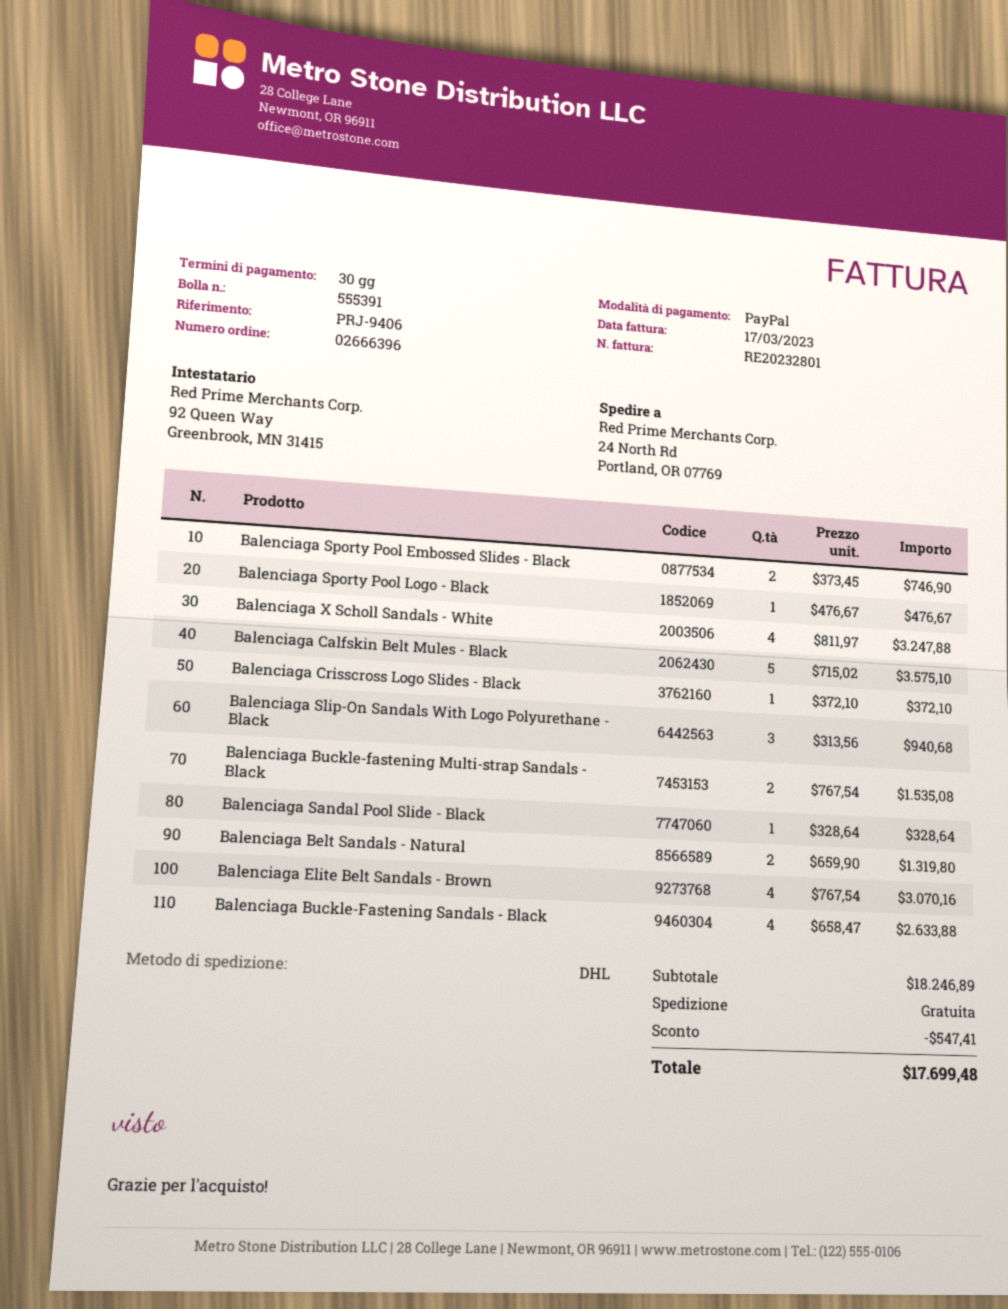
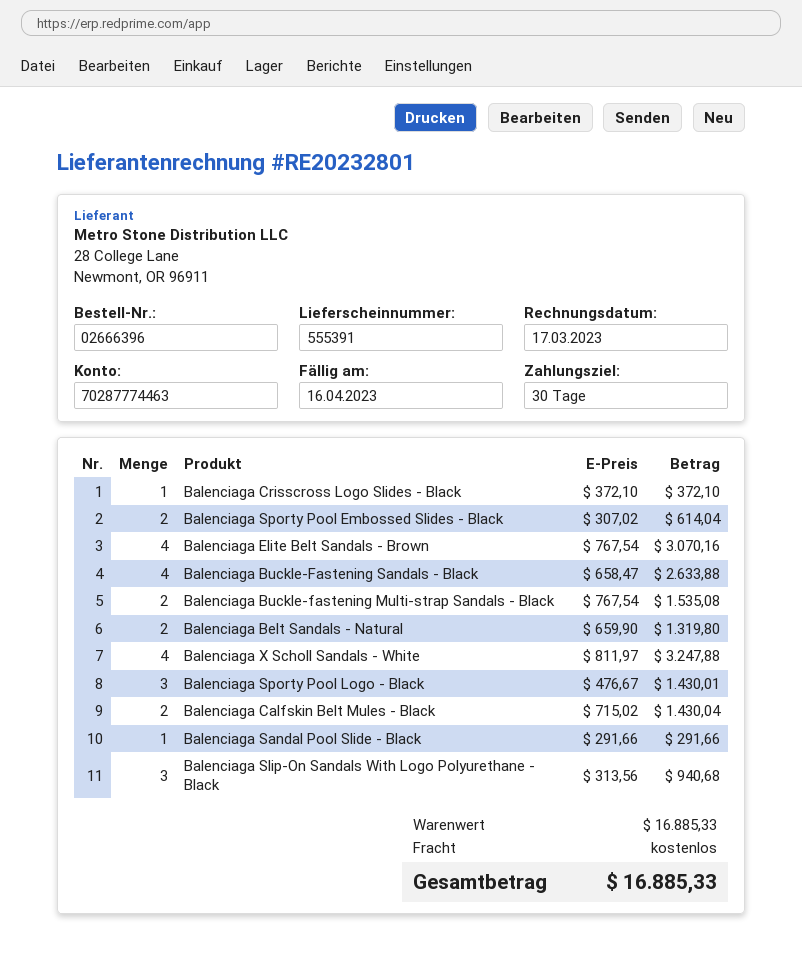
Balenciaga Sporty Pool Embossed Slides - Black: 2 x 373.45 = 746.90 -> 2 x 307.02 = 614.04
Balenciaga Sporty Pool Logo - Black: 1 x 476.67 = 476.67 -> 3 x 476.67 = 1430.01
Balenciaga Calfskin Belt Mules - Black: 5 x 715.02 = 3575.10 -> 2 x 715.02 = 1430.04
Balenciaga Sandal Pool Slide - Black: 1 x 328.64 = 328.64 -> 1 x 291.66 = 291.66
subtotal: 18246.89 -> 16885.33
discount: 547.41 -> none
total: 17699.48 -> 16885.33

